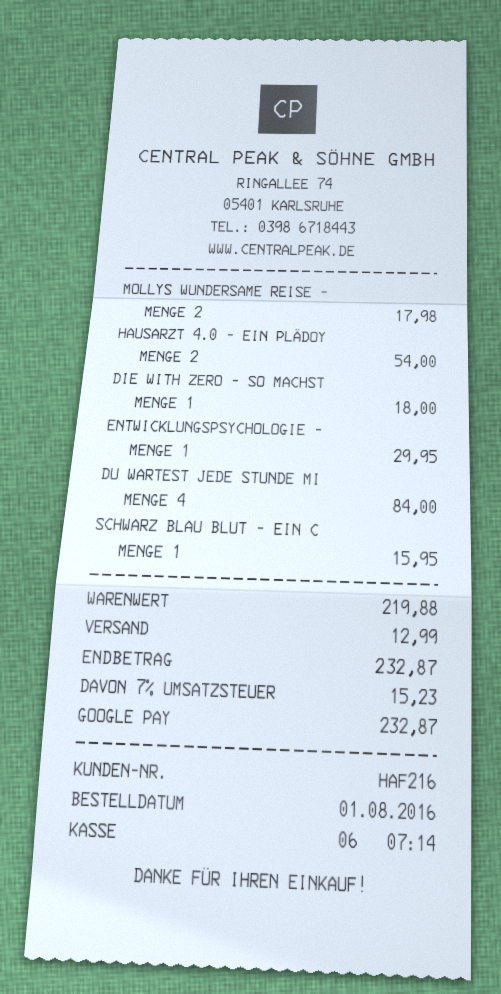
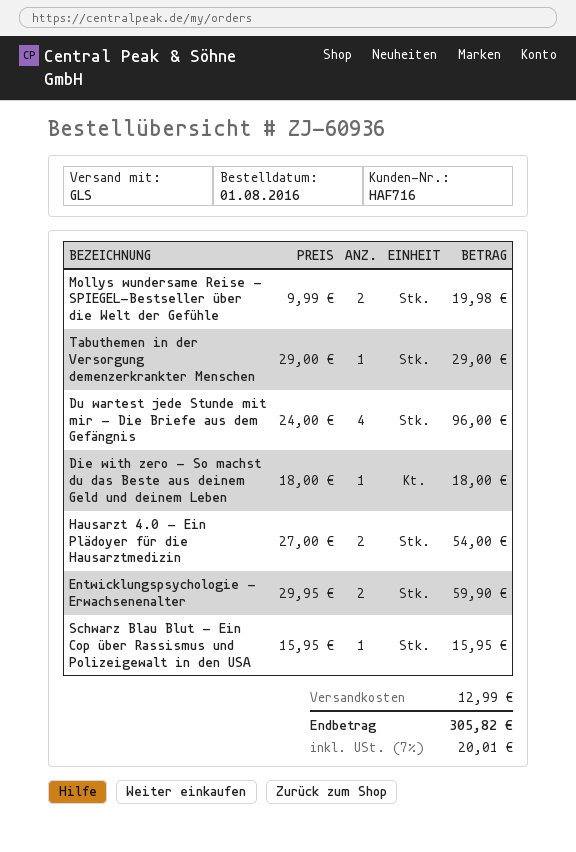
customer number: HAF216 -> HAF716
MOLLYS WUNDERSAME REISE -: 2 for 17.98 -> 2 for 19.98
ENTWICKLUNGSPSYCHOLOGIE -: 1 for 29.95 -> 2 for 59.90
DU WARTEST JEDE STUNDE MI: 4 for 84.00 -> 4 for 96.00
Tabuthemen in der Versorgung demenzerkrankter Menschen: none -> 1 for 29.00
tax: 7% = 15.23 -> 7% = 20.01
total: 232.87 -> 305.82

